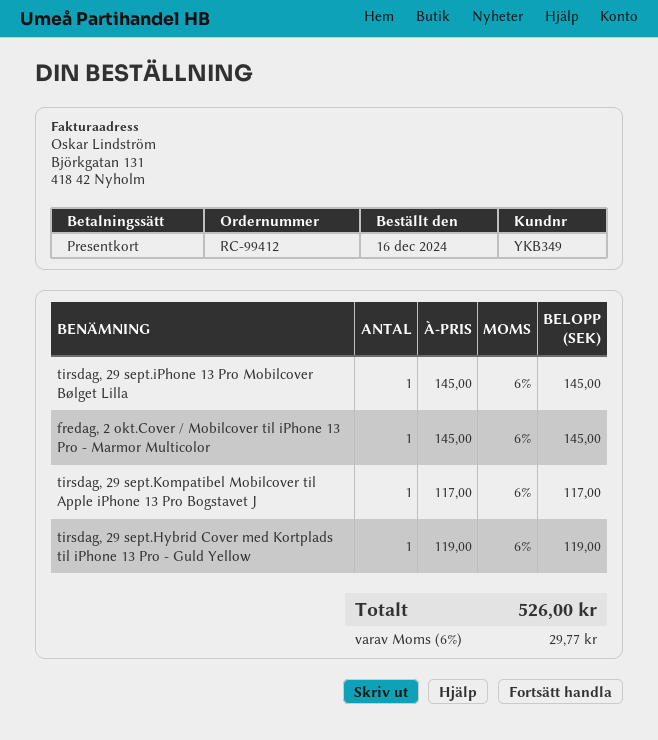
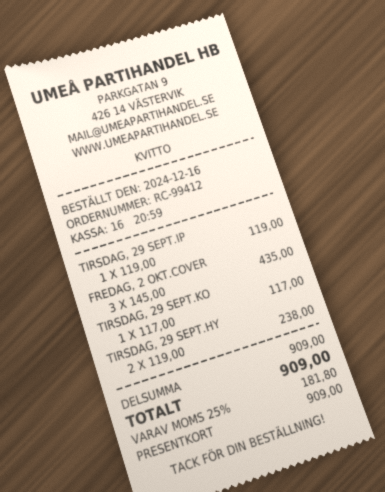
tirsdag, 29 sept.iPhone 13 Pro Mobilcover Bølget Lilla: 1 x 145.00 = 145.00 -> 1 x 119.00 = 119.00
fredag, 2 okt.Cover / Mobilcover til iPhone 13 Pro - Marmor Multicolor: 1 x 145.00 = 145.00 -> 3 x 145.00 = 435.00
tirsdag, 29 sept.Hybrid Cover med Kortplads til iPhone 13 Pro - Guld Yellow: 1 x 119.00 = 119.00 -> 2 x 119.00 = 238.00
tax: 6% = 29.77 -> 25% = 181.80
total: 526.00 -> 909.00

